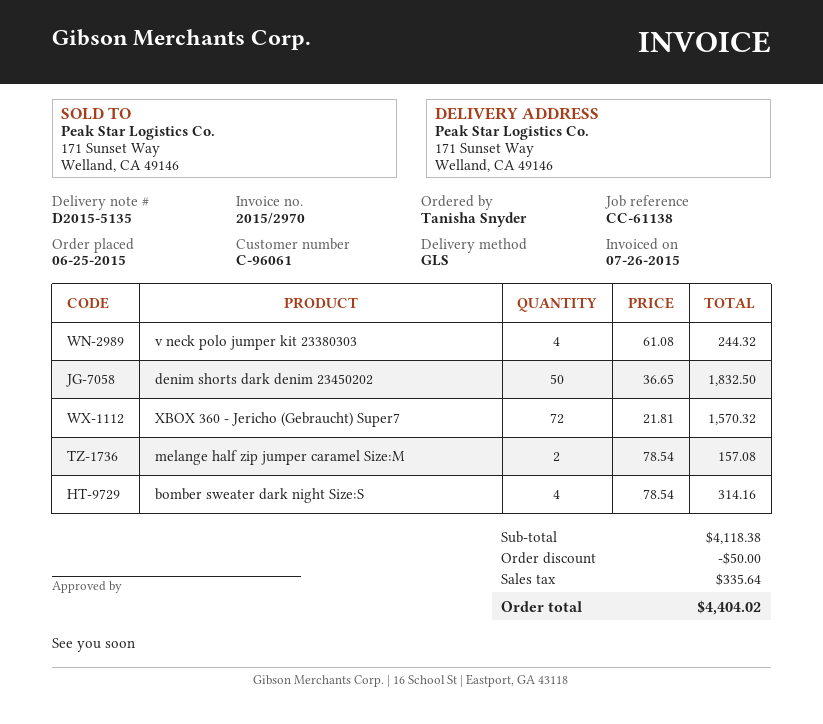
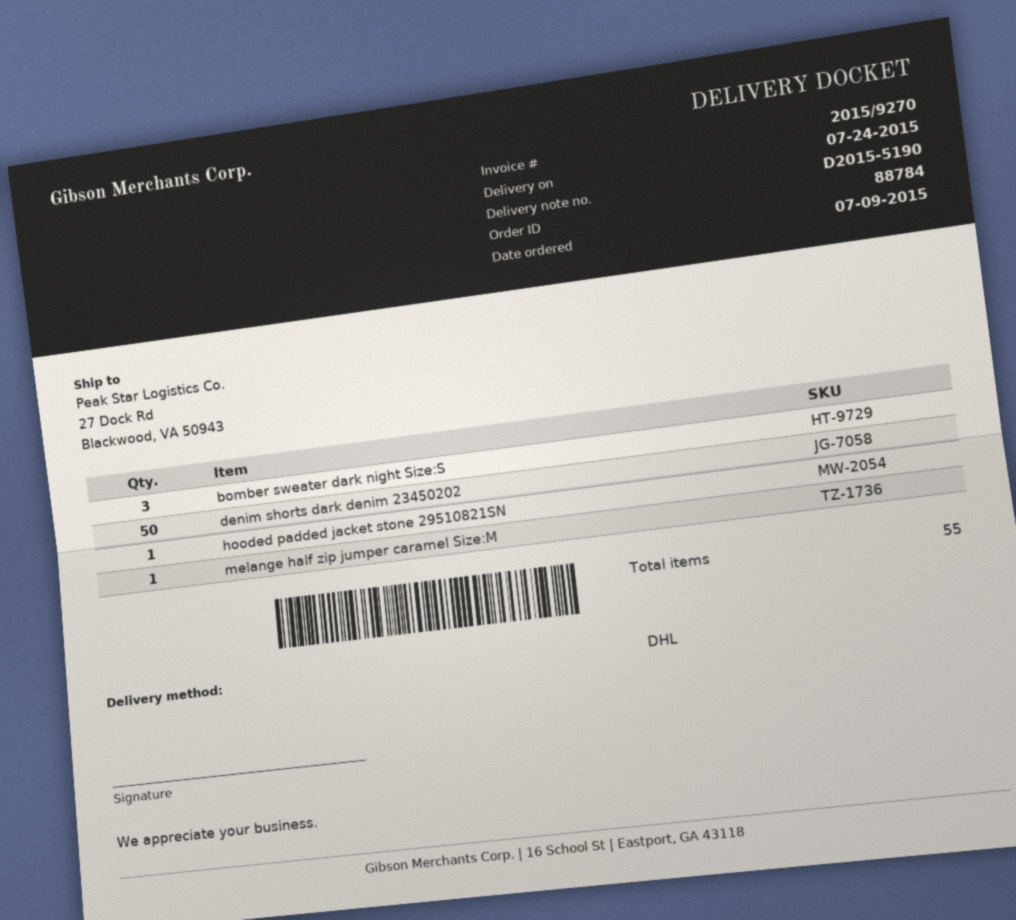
order date: 2015-06-25 -> 2015-07-09
delivery note number: D2015-5135 -> D2015-5190
invoice number: 2015/2970 -> 2015/9270
shipping method: GLS -> DHL
ship to: 171 Sunset Way, Welland, CA 49146 -> 27 Dock Rd, Blackwood, VA 50943
v neck polo jumper kit 23380303: 4 -> none
XBOX 360 - Jericho (Gebraucht) Super7: 72 -> none
melange half zip jumper caramel Size:M: 2 -> 1
bomber sweater dark night Size:S: 4 -> 3
hooded padded jacket stone 29510821SN: none -> 1

